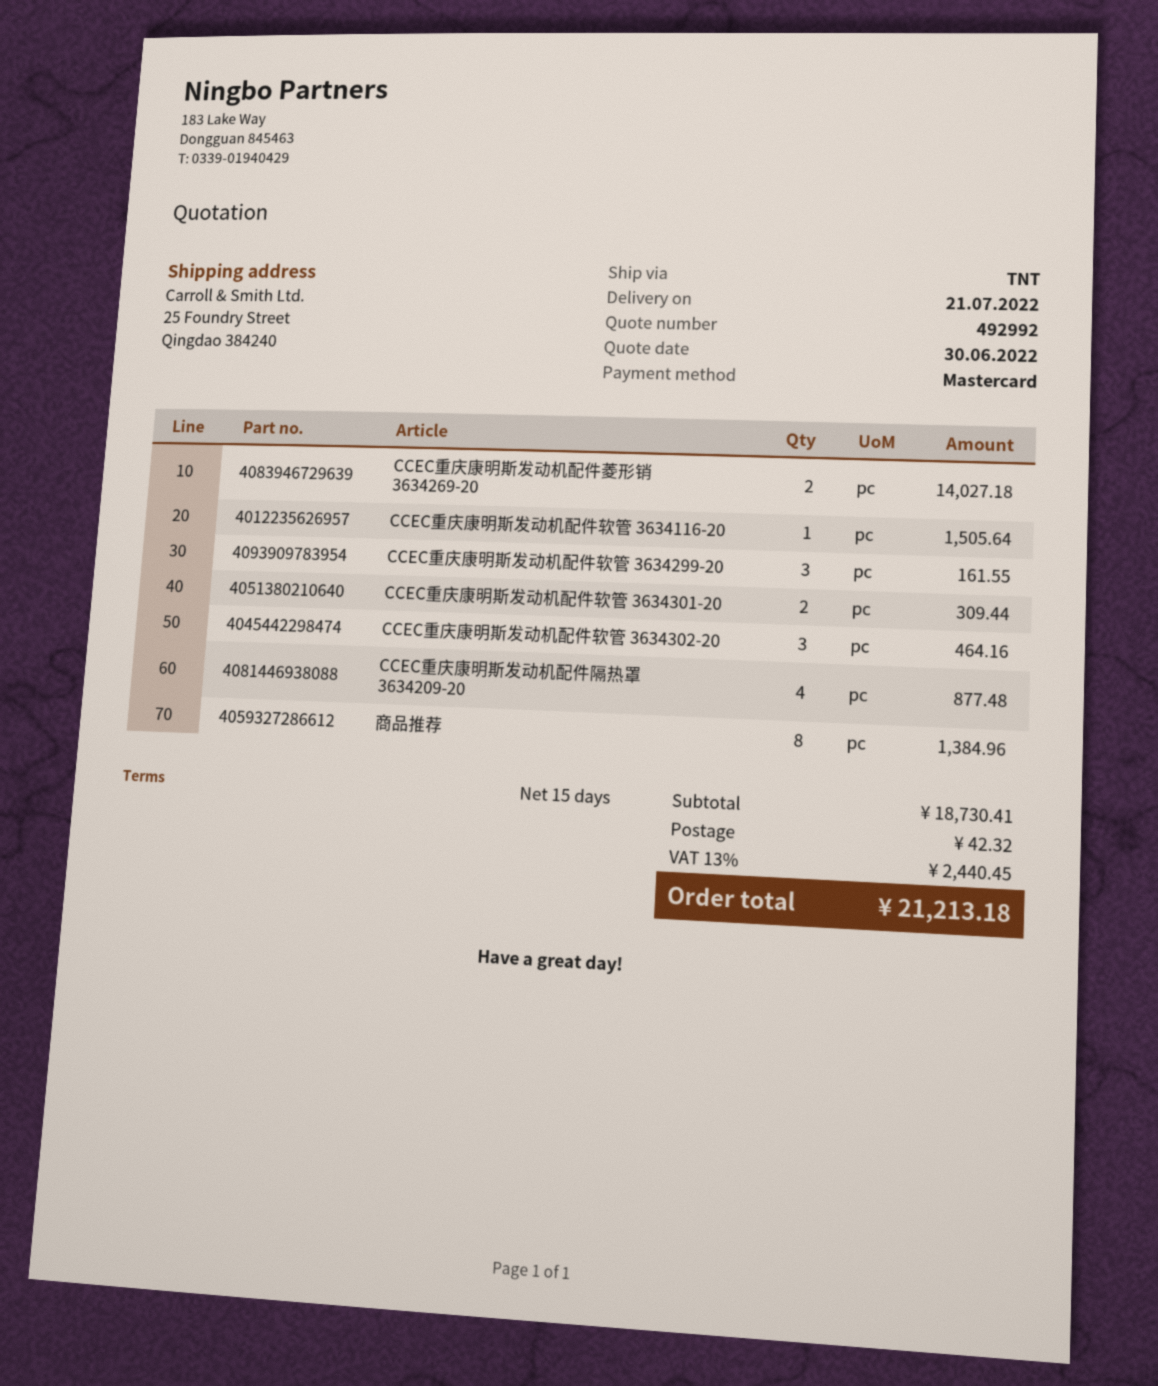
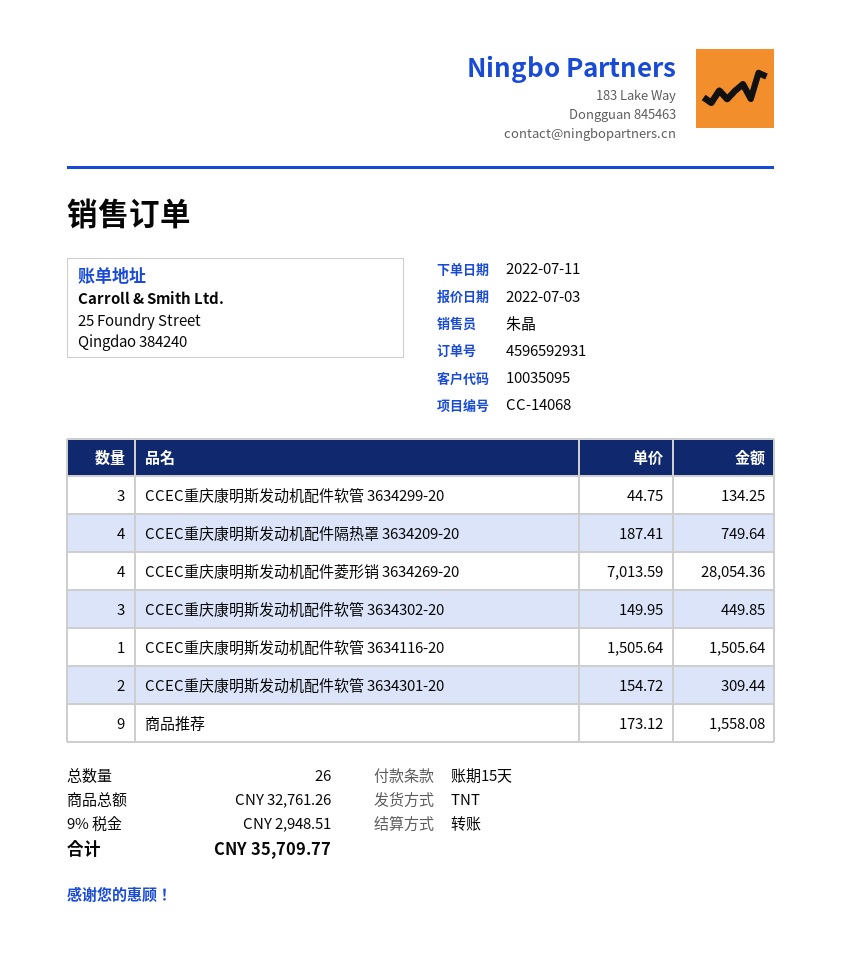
quote date: 2022-06-30 -> 2022-07-03
payment method: Mastercard -> bank transfer
CCEC重庆康明斯发动机配件菱形销 3634269-20: 2 for 14027.18 -> 4 for 28054.36
CCEC重庆康明斯发动机配件软管 3634299-20: 3 for 161.55 -> 3 for 134.25
CCEC重庆康明斯发动机配件软管 3634302-20: 3 for 464.16 -> 3 for 449.85
CCEC重庆康明斯发动机配件隔热罩 3634209-20: 4 for 877.48 -> 4 for 749.64
商品推荐: 8 for 1384.96 -> 9 for 1558.08
subtotal: 18730.41 -> 32761.26
shipping: 42.32 -> none
tax: 13% = 2440.45 -> 9% = 2948.51
total: 21213.18 -> 35709.77

